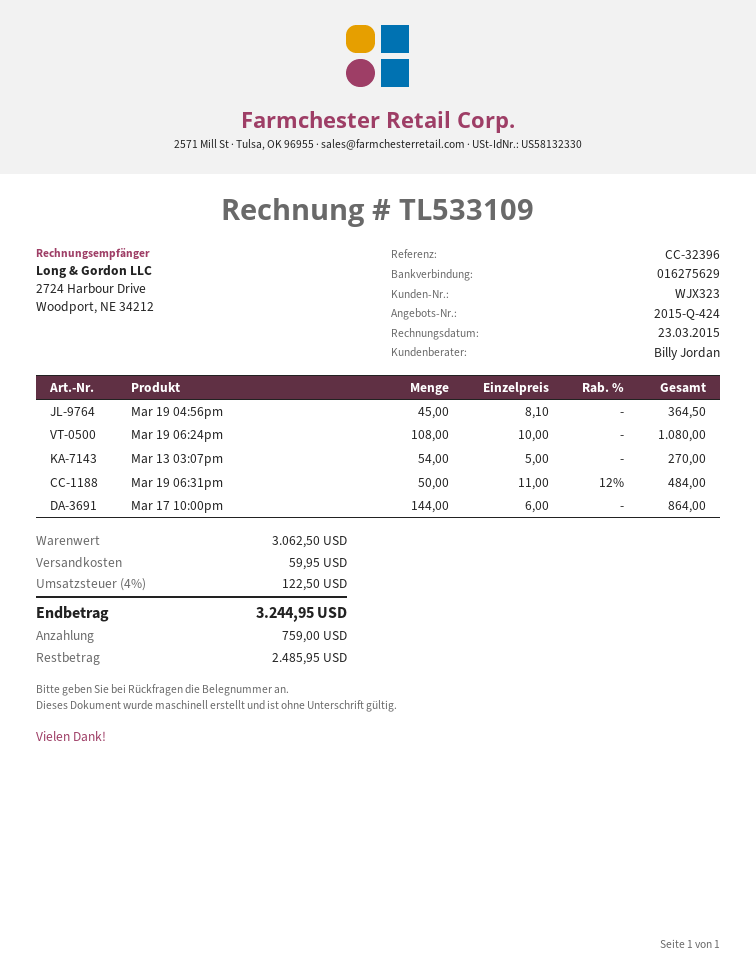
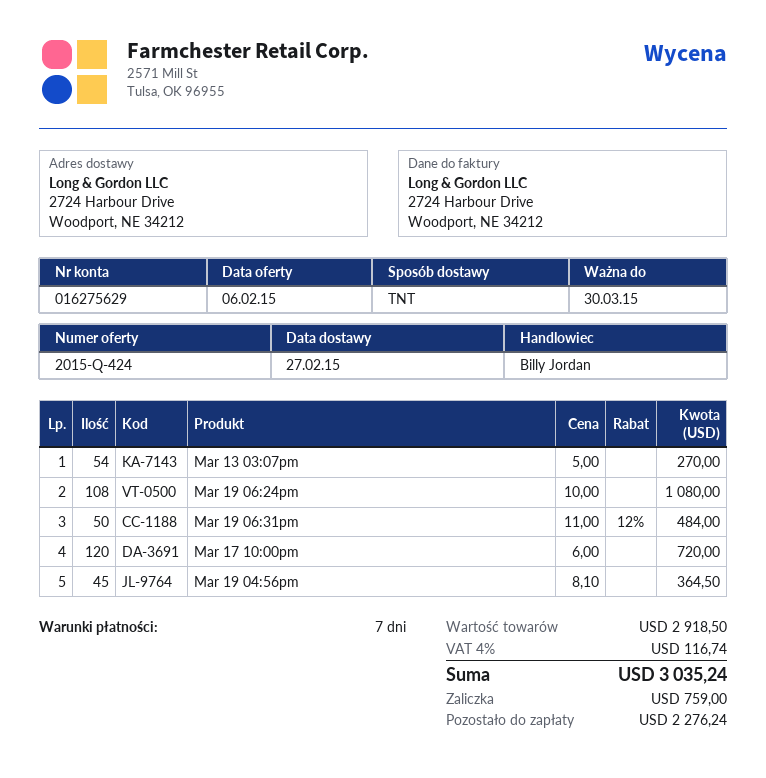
Mar 17 10:00pm: 144 x 6.00 = 864.00 -> 120 x 6.00 = 720.00
subtotal: 3062.50 -> 2918.50
shipping: 59.95 -> none
tax: 4% = 122.50 -> 4% = 116.74
total: 3244.95 -> 3035.24
balance: 2485.95 -> 2276.24

